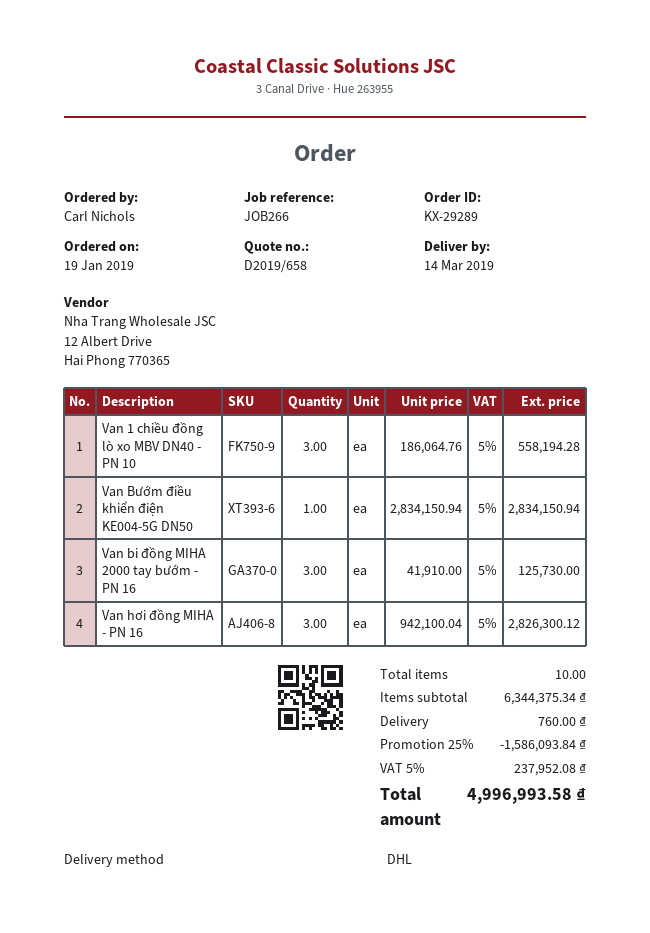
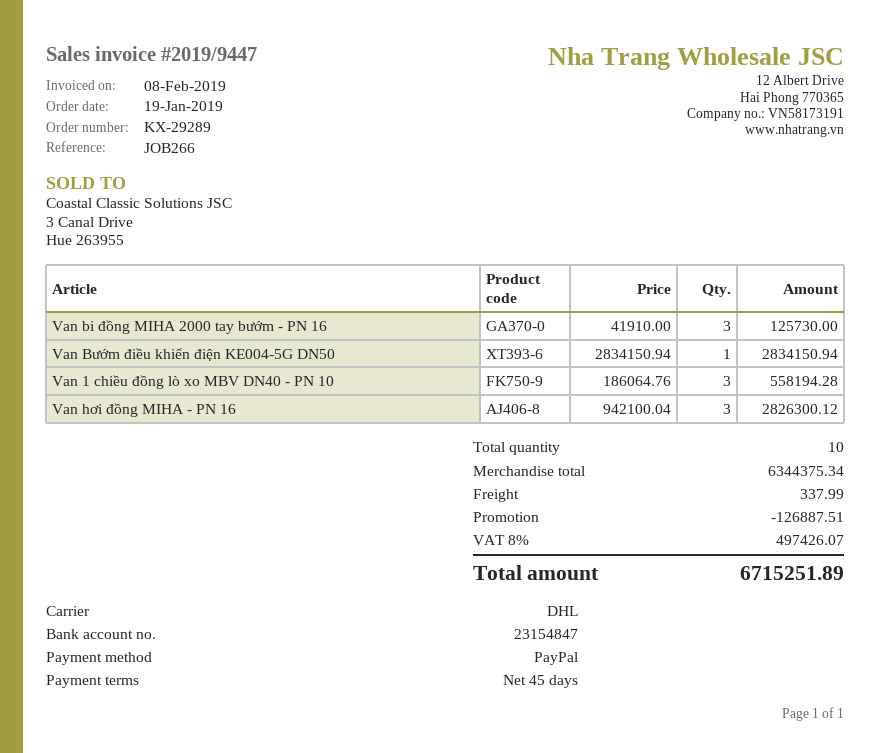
discount: 1586093.84 -> 126887.51
shipping: 760.00 -> 337.99
tax: 5% = 237952.08 -> 8% = 497426.07
total: 4996993.58 -> 6715251.89

